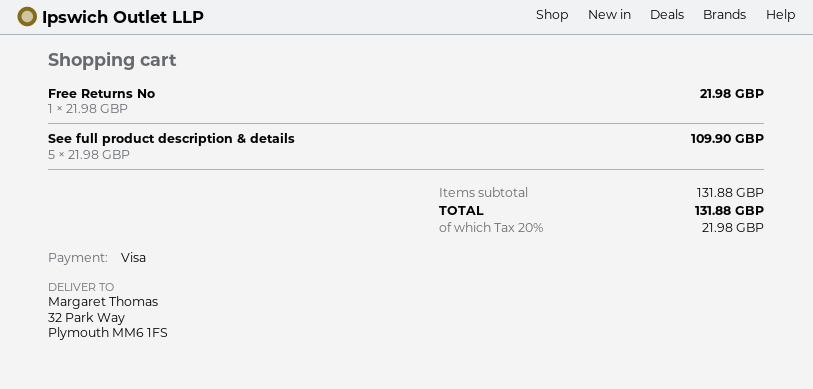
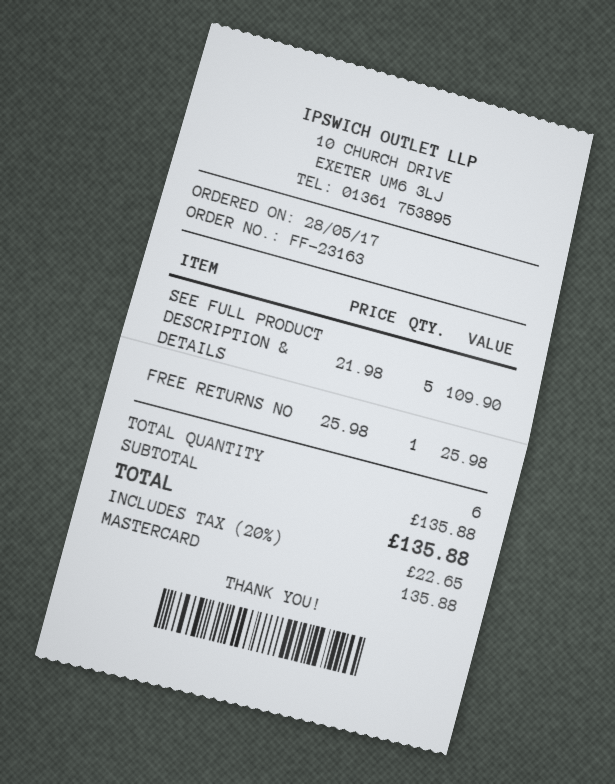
payment method: Visa -> Mastercard
Free Returns No: 1 x 21.98 = 21.98 -> 1 x 25.98 = 25.98
subtotal: 131.88 -> 135.88
tax: 20% = 21.98 -> 20% = 22.65
total: 131.88 -> 135.88

